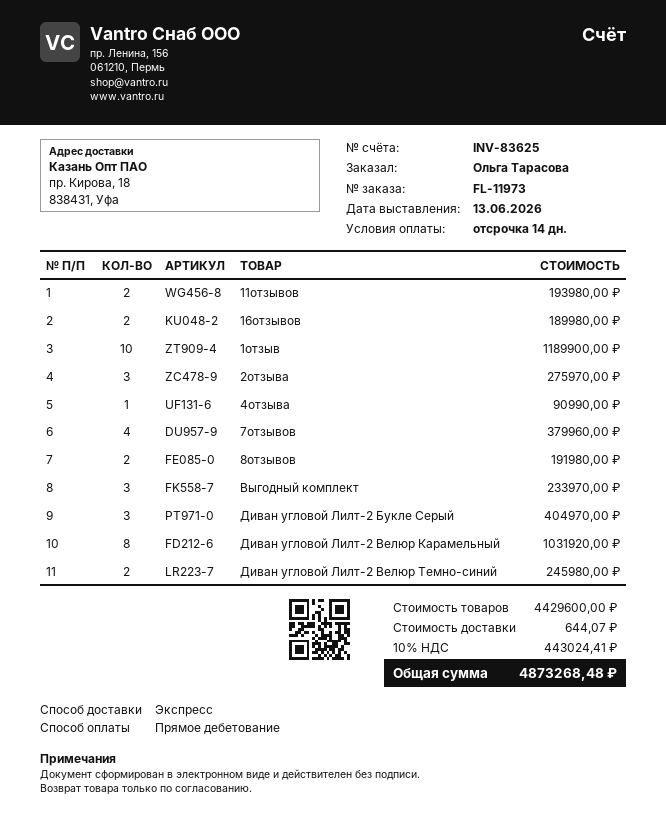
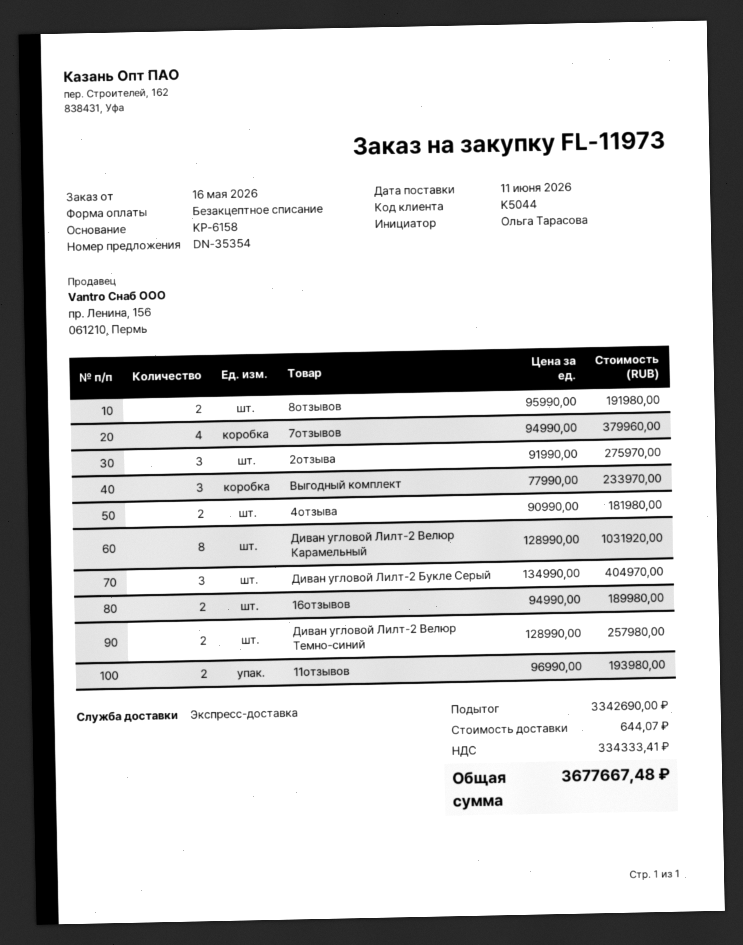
1отзыв: 10 for 1189900.00 -> none
4отзыва: 1 for 90990.00 -> 2 for 181980.00
Диван угловой Лилт-2 Велюр Темно-синий: 2 for 245980.00 -> 2 for 257980.00
subtotal: 4429600.00 -> 3342690.00
tax: 443024.41 -> 334333.41
total: 4873268.48 -> 3677667.48

